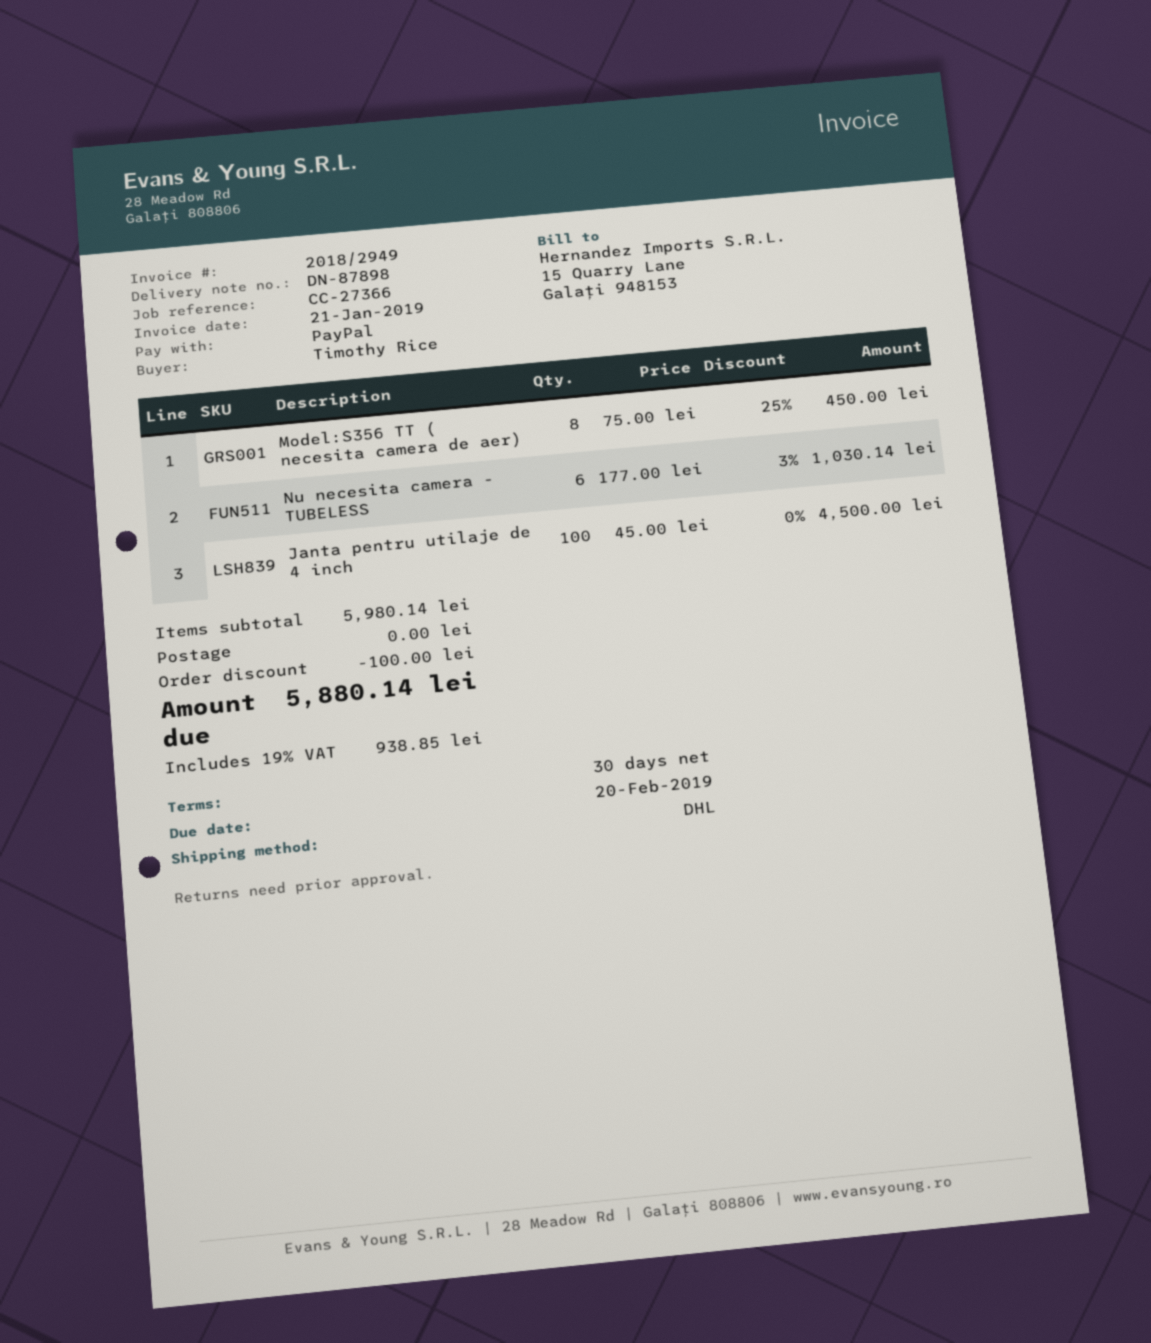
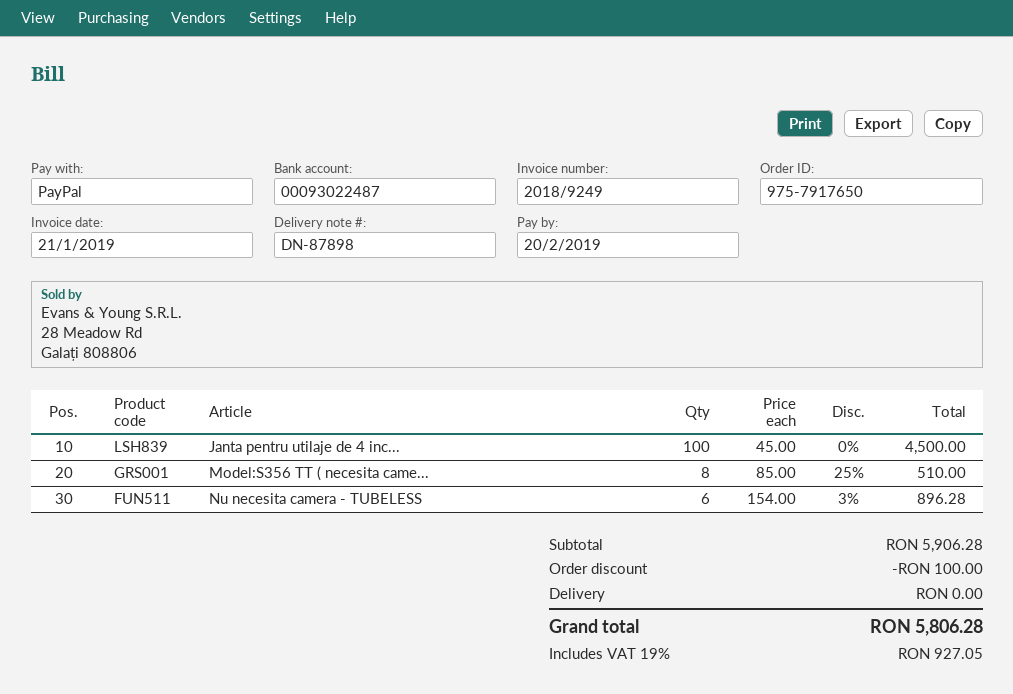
invoice number: 2018/2949 -> 2018/9249
Model:S356 TT ( necesita camera de aer): 8 x 75.00 - 25% = 450.00 -> 8 x 85.00 - 25% = 510.00
Nu necesita camera - TUBELESS: 6 x 177.00 - 3% = 1030.14 -> 6 x 154.00 - 3% = 896.28
subtotal: 5980.14 -> 5906.28
tax: 19% = 938.85 -> 19% = 927.05
total: 5880.14 -> 5806.28

